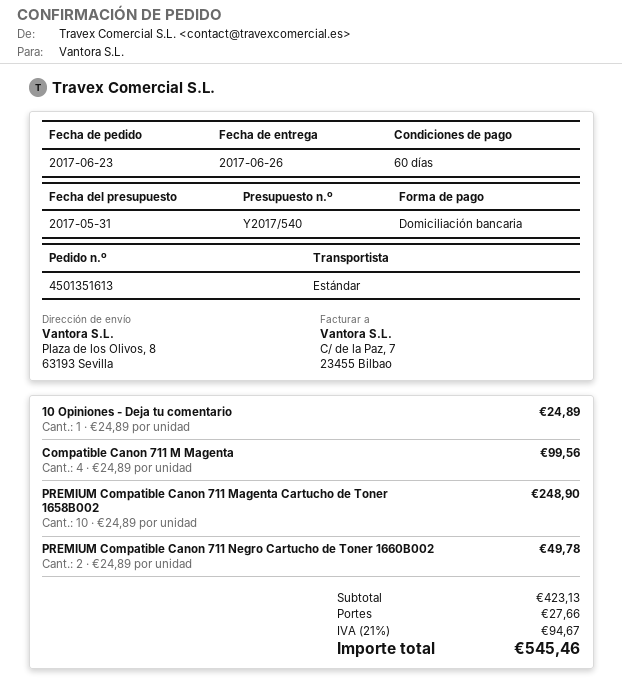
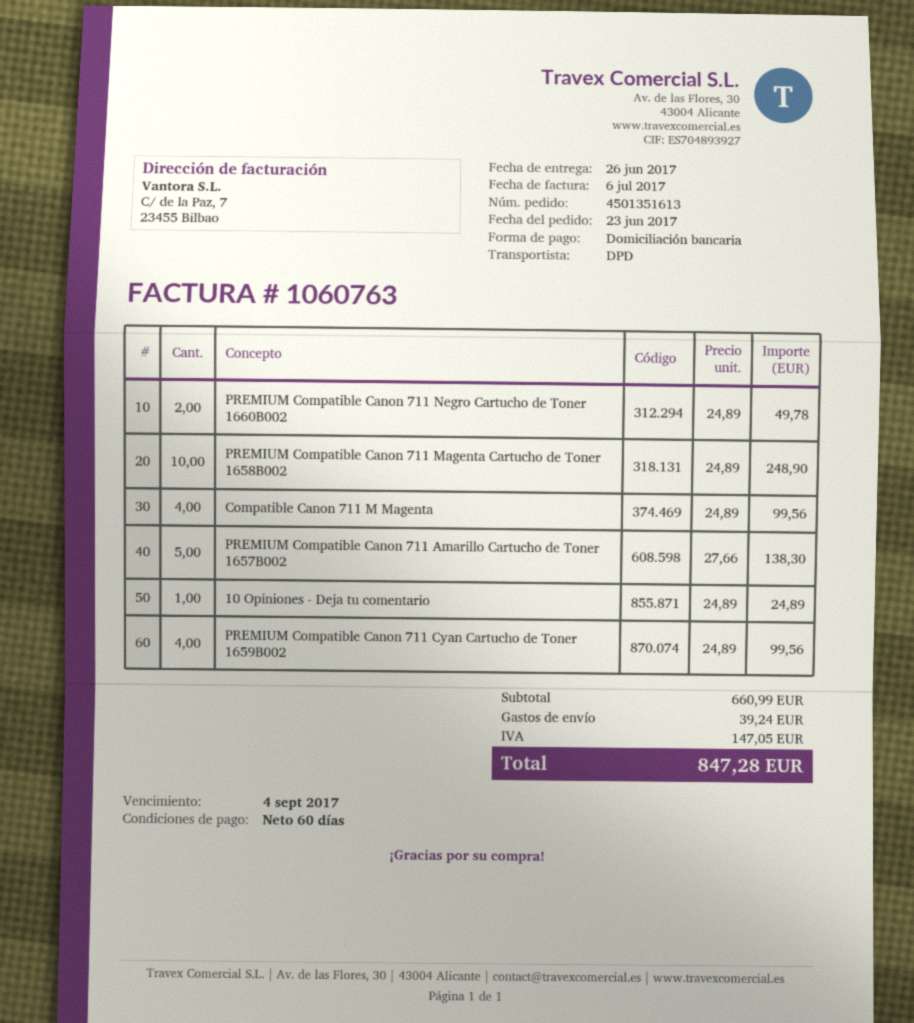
shipping method: standard -> DPD
PREMIUM Compatible Canon 711 Amarillo Cartucho de Toner 1657B002: none -> 5 x 27.66 = 138.30
PREMIUM Compatible Canon 711 Cyan Cartucho de Toner 1659B002: none -> 4 x 24.89 = 99.56
subtotal: 423.13 -> 660.99
shipping: 27.66 -> 39.24
tax: 94.67 -> 147.05
total: 545.46 -> 847.28

